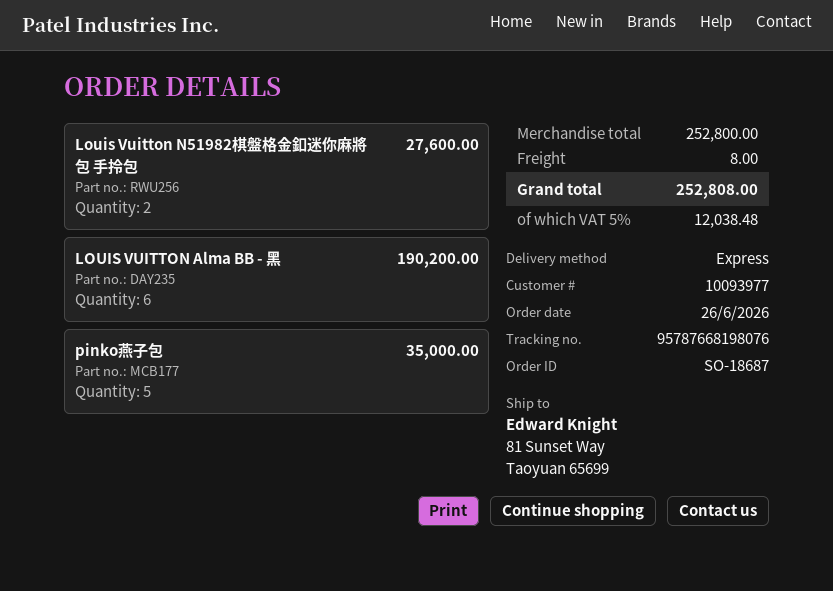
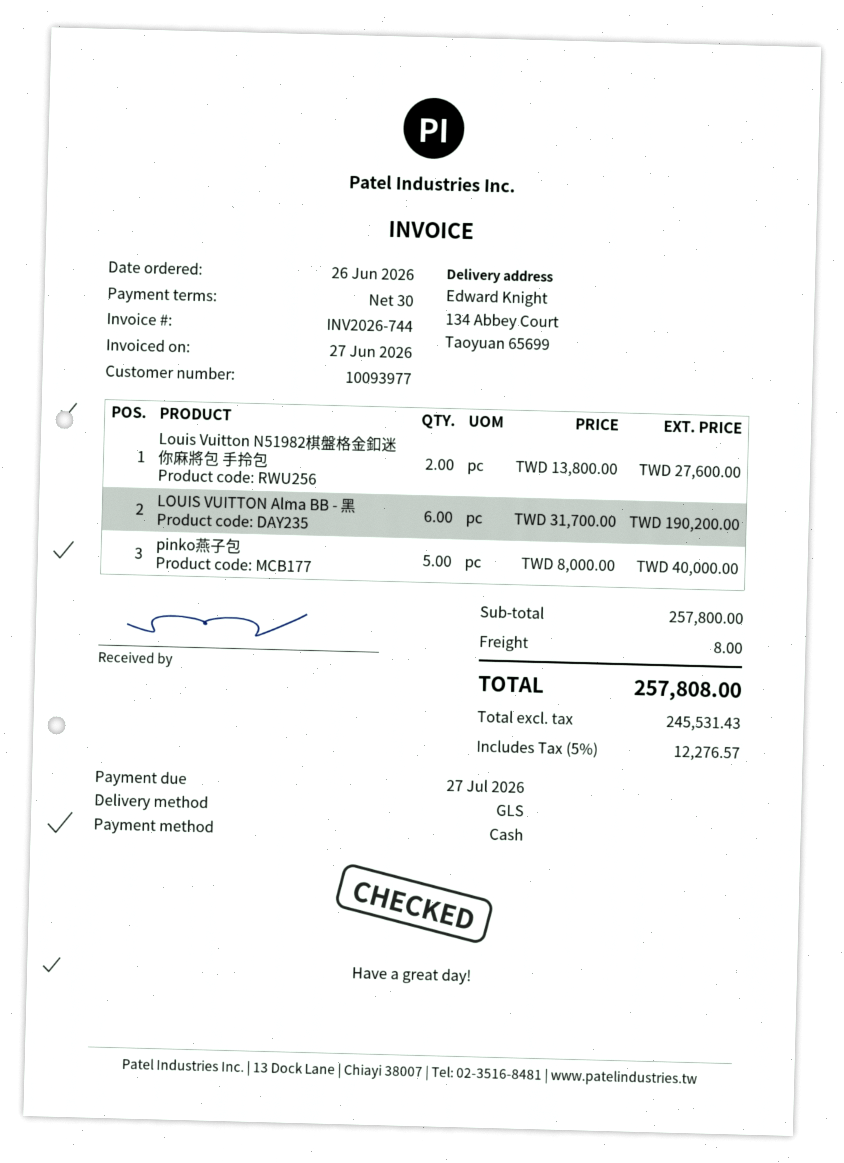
shipping method: express -> GLS
ship to: 81 Sunset Way, Taoyuan 65699 -> 134 Abbey Court, Taoyuan 65699
pinko燕子包: 5 for 35000.00 -> 5 for 40000.00
subtotal: 252800.00 -> 257800.00
tax: 5% = 12038.48 -> 5% = 12276.57
total: 252808.00 -> 257808.00

